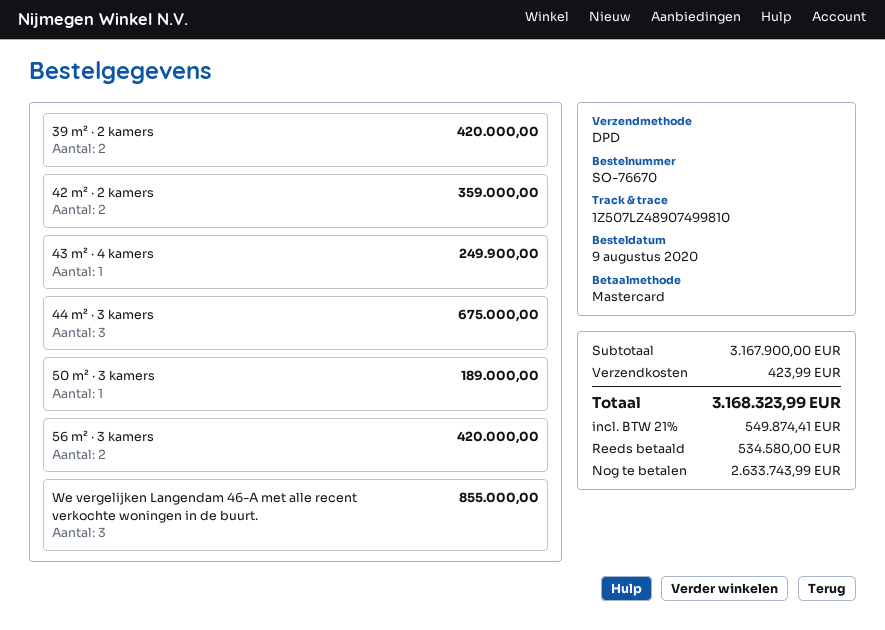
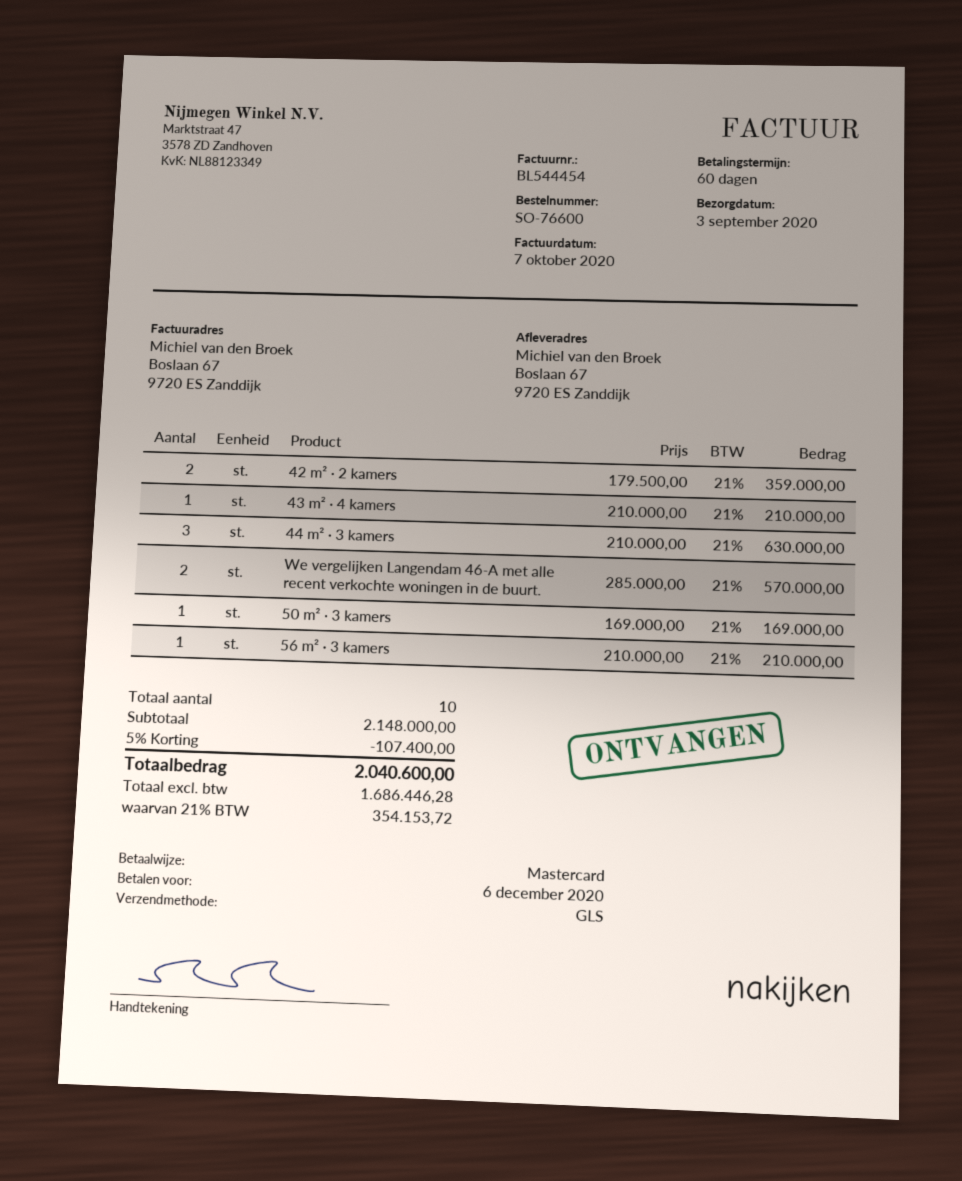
order number: SO-76670 -> SO-76600
shipping method: DPD -> GLS
39 m² · 2 kamers: 2 for 420000.00 -> none
43 m² · 4 kamers: 1 for 249900.00 -> 1 for 210000.00
44 m² · 3 kamers: 3 for 675000.00 -> 3 for 630000.00
50 m² · 3 kamers: 1 for 189000.00 -> 1 for 169000.00
56 m² · 3 kamers: 2 for 420000.00 -> 1 for 210000.00
We vergelijken Langendam 46-A met alle recent verkochte woningen in de buurt.: 3 for 855000.00 -> 2 for 570000.00
subtotal: 3167900.00 -> 2148000.00
discount: none -> 5% = 107400.00
shipping: 423.99 -> none
tax: 21% = 549874.41 -> 21% = 354153.72
total: 3168323.99 -> 2040600.00

